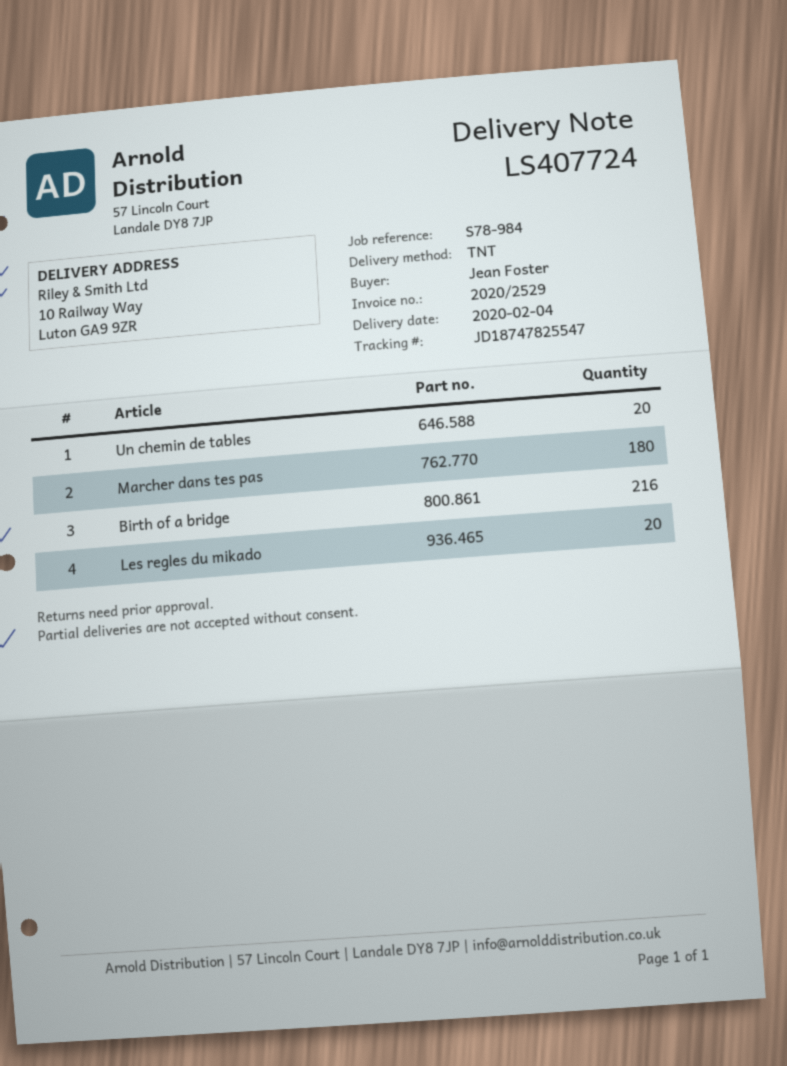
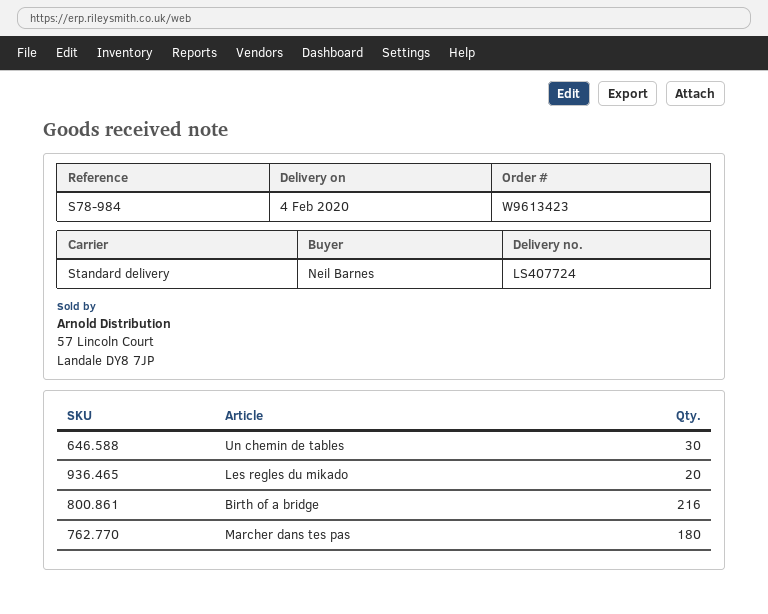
ordered by: Jean Foster -> Neil Barnes
shipping method: TNT -> standard
Un chemin de tables: 20 -> 30

